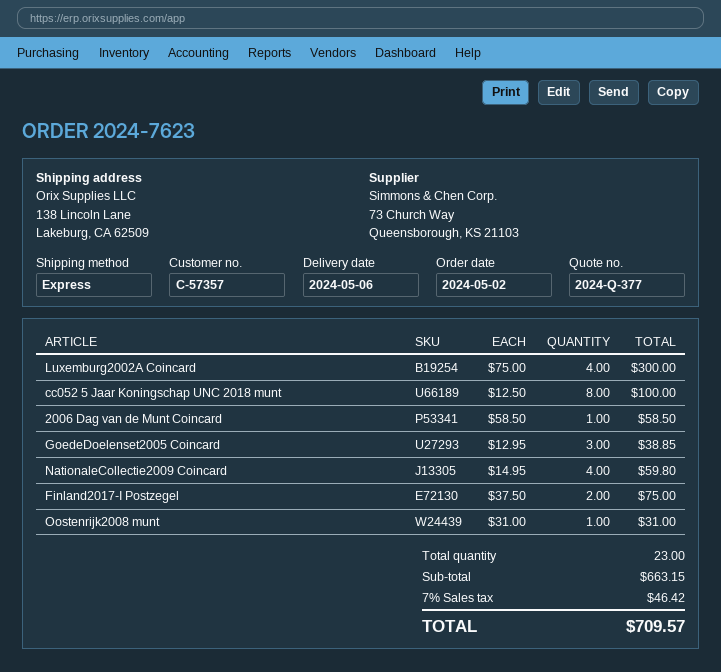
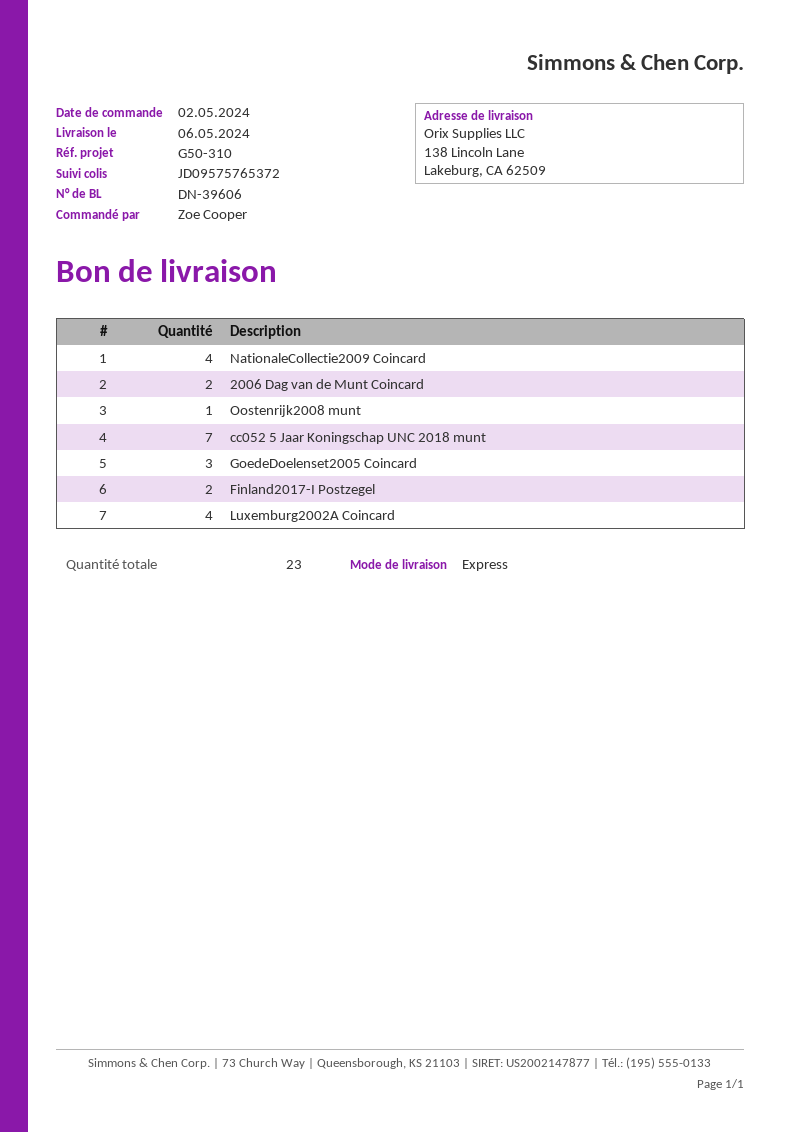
cc052 5 Jaar Koningschap UNC 2018 munt: 8 -> 7
2006 Dag van de Munt Coincard: 1 -> 2

